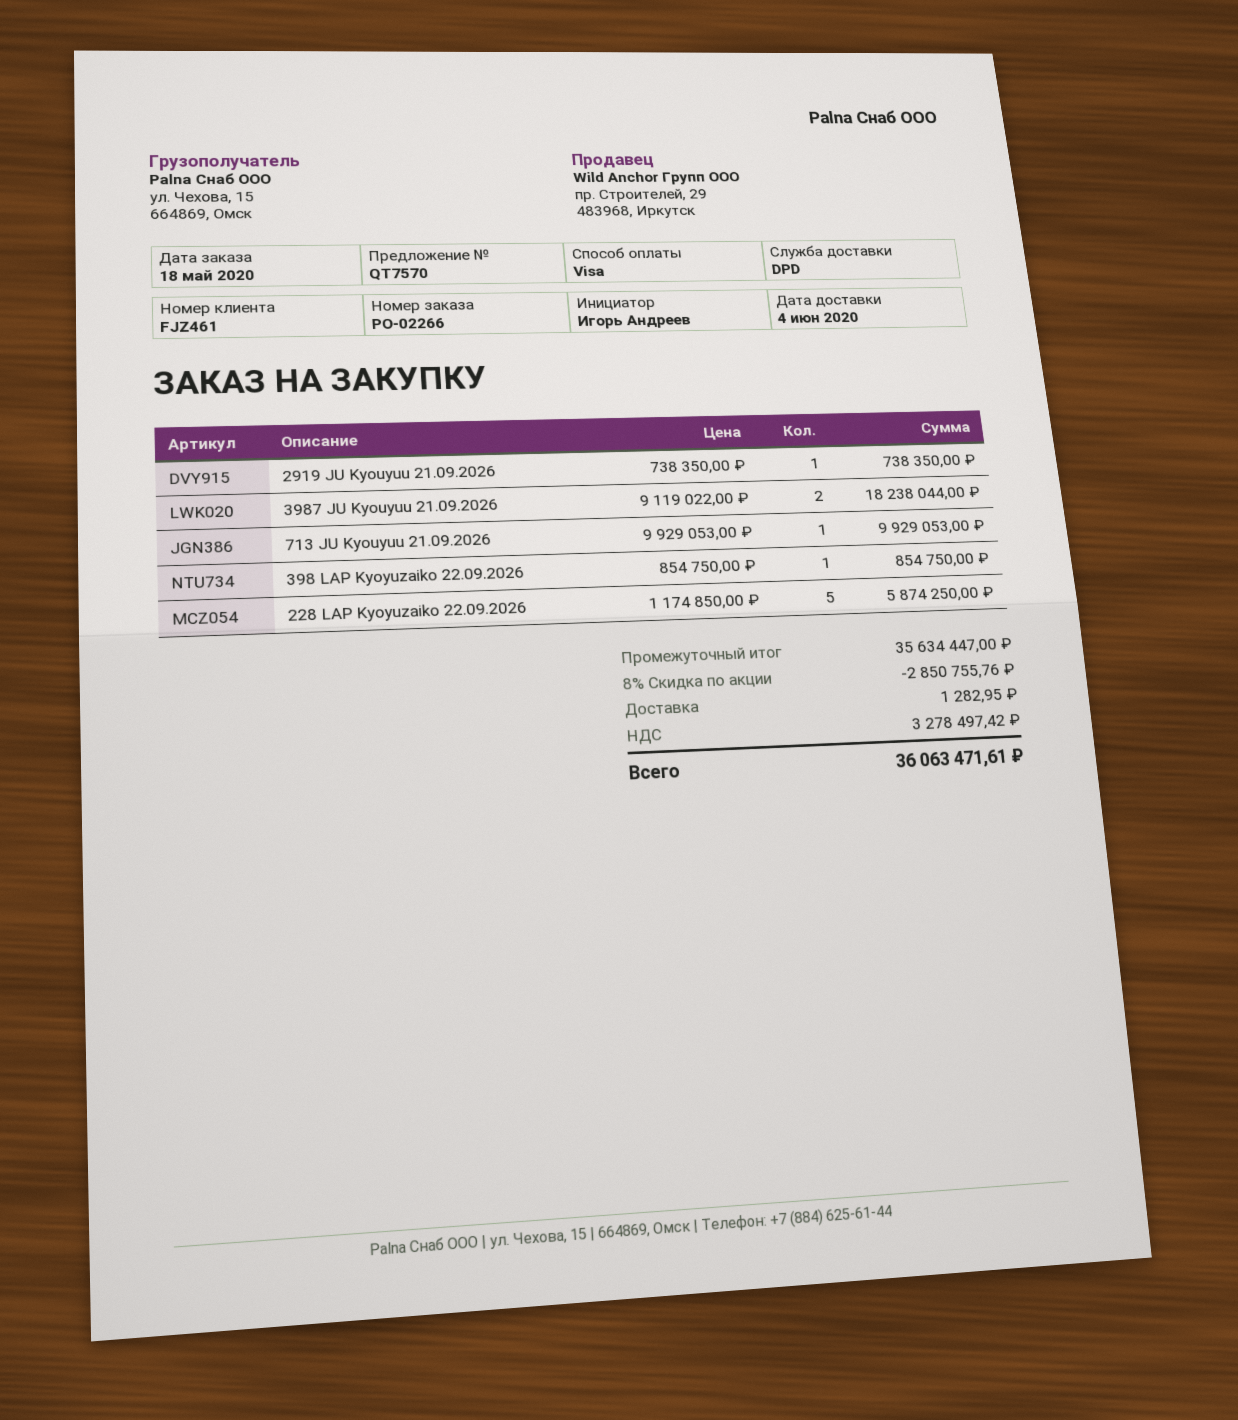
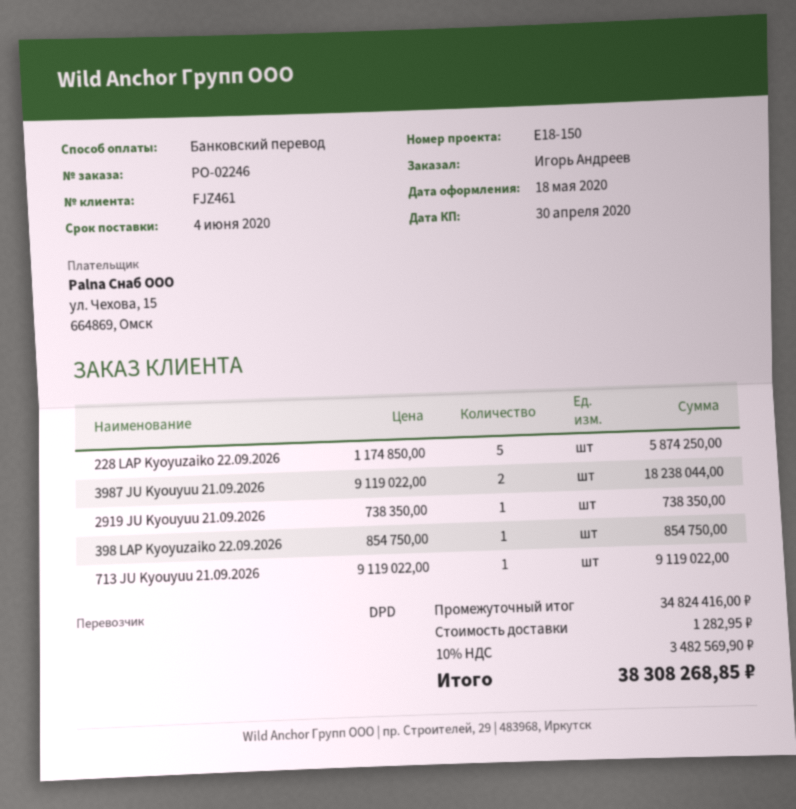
order number: PO-02266 -> PO-02246
payment method: Visa -> bank transfer
713 JU Kyouyuu 21.09.2026: 1 x 9929053.00 = 9929053.00 -> 1 x 9119022.00 = 9119022.00
subtotal: 35634447.00 -> 34824416.00
discount: 8% = 2850755.76 -> none
tax: 3278497.42 -> 3482569.90
total: 36063471.61 -> 38308268.85

